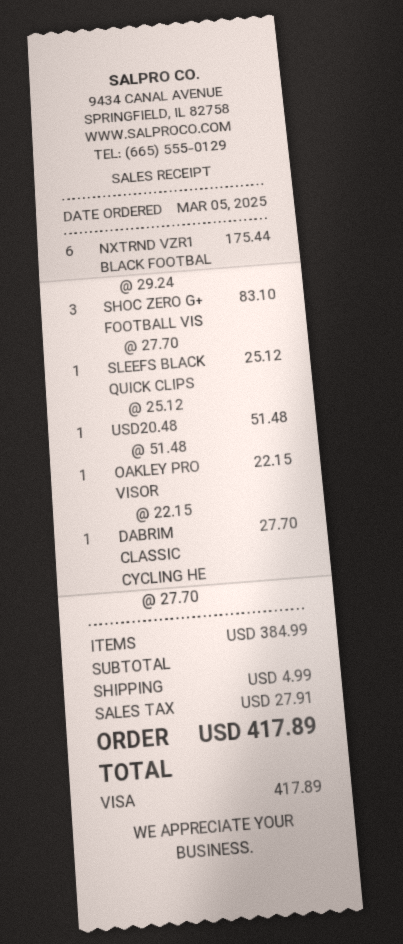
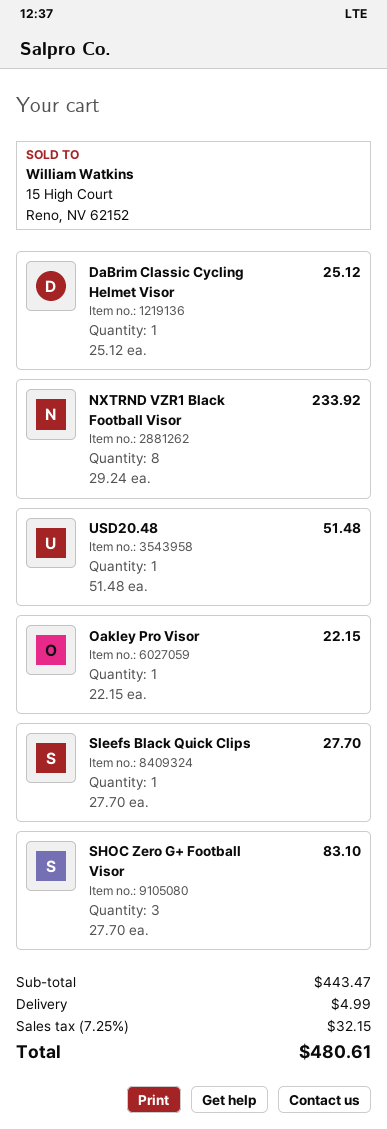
NXTRND VZR1 BLACK FOOTBAL: 6 x 29.24 = 175.44 -> 8 x 29.24 = 233.92
SLEEFS BLACK QUICK CLIPS: 1 x 25.12 = 25.12 -> 1 x 27.70 = 27.70
DABRIM CLASSIC CYCLING HE: 1 x 27.70 = 27.70 -> 1 x 25.12 = 25.12
subtotal: 384.99 -> 443.47
tax: 27.91 -> 32.15
total: 417.89 -> 480.61

